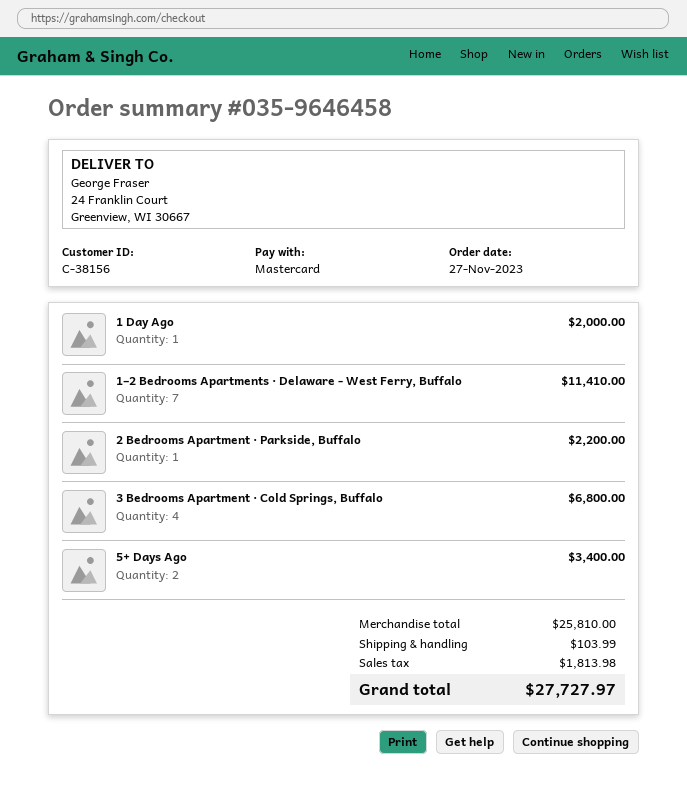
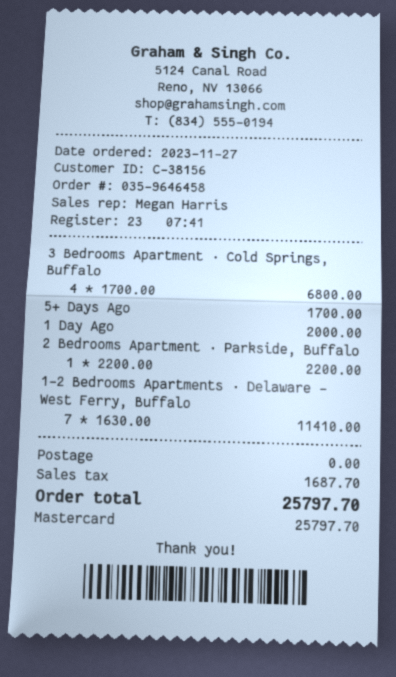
5+ Days Ago: 2 for 3400.00 -> 1 for 1700.00
shipping: 103.99 -> 0.00
tax: 1813.98 -> 1687.70
total: 27727.97 -> 25797.70

